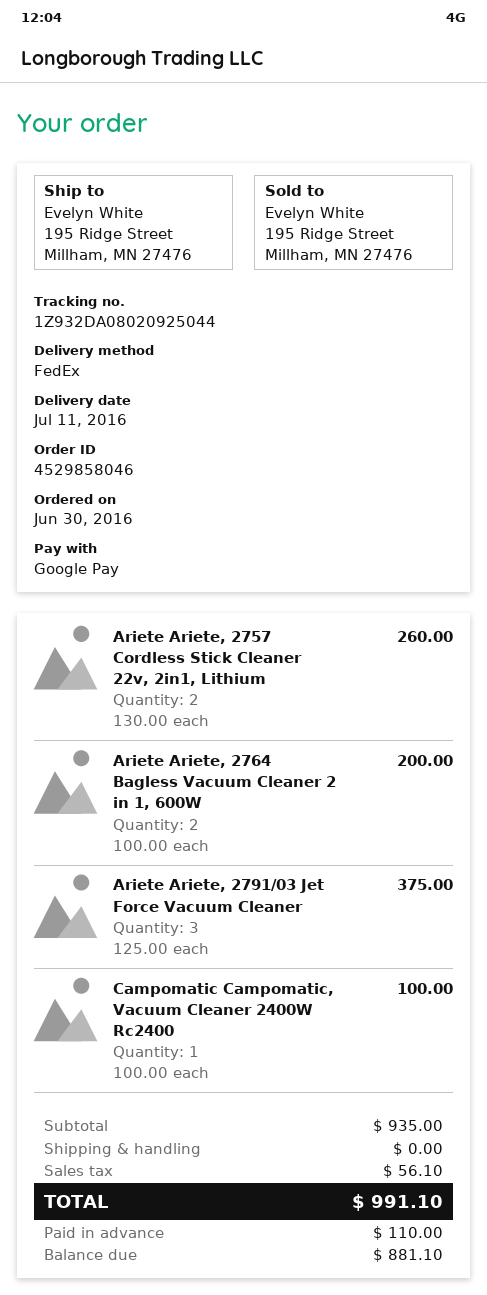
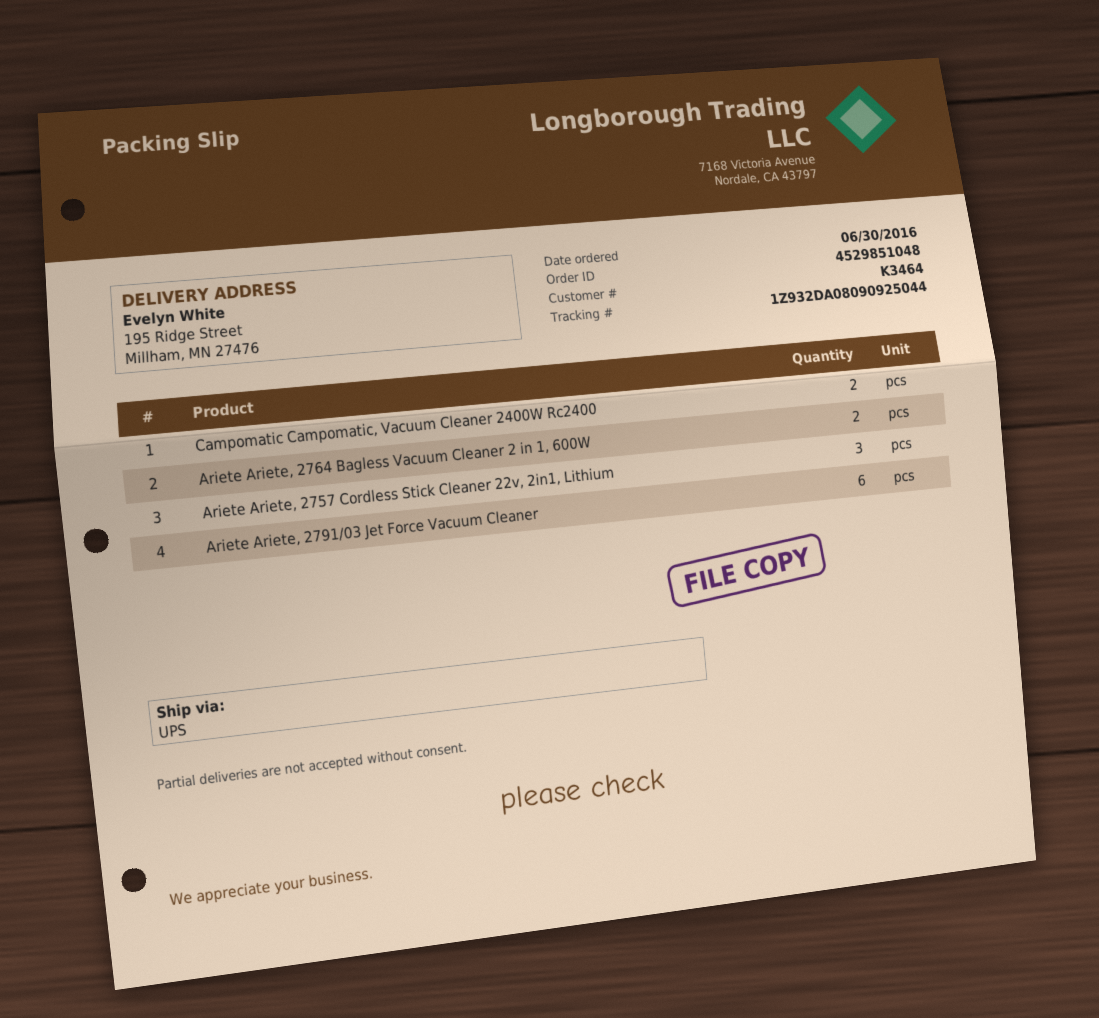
order number: 4529858046 -> 4529851048
shipping method: FedEx -> UPS
tracking number: 1Z932DA08020925044 -> 1Z932DA08090925044
Ariete Ariete, 2757 Cordless Stick Cleaner 22v, 2in1, Lithium: 2 -> 3
Ariete Ariete, 2791/03 Jet Force Vacuum Cleaner: 3 -> 6
Campomatic Campomatic, Vacuum Cleaner 2400W Rc2400: 1 -> 2

